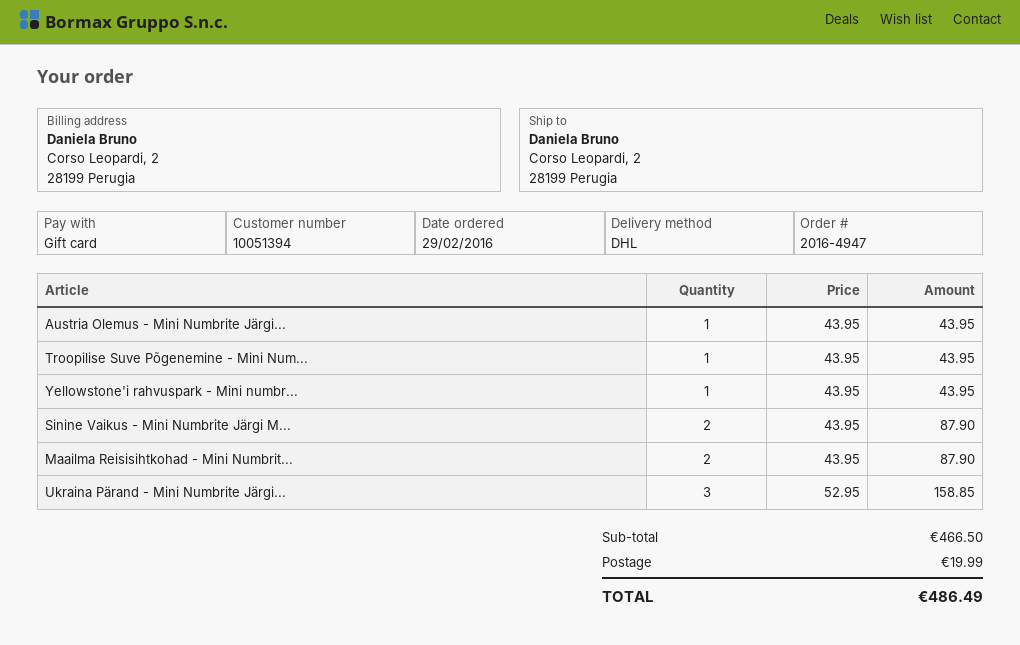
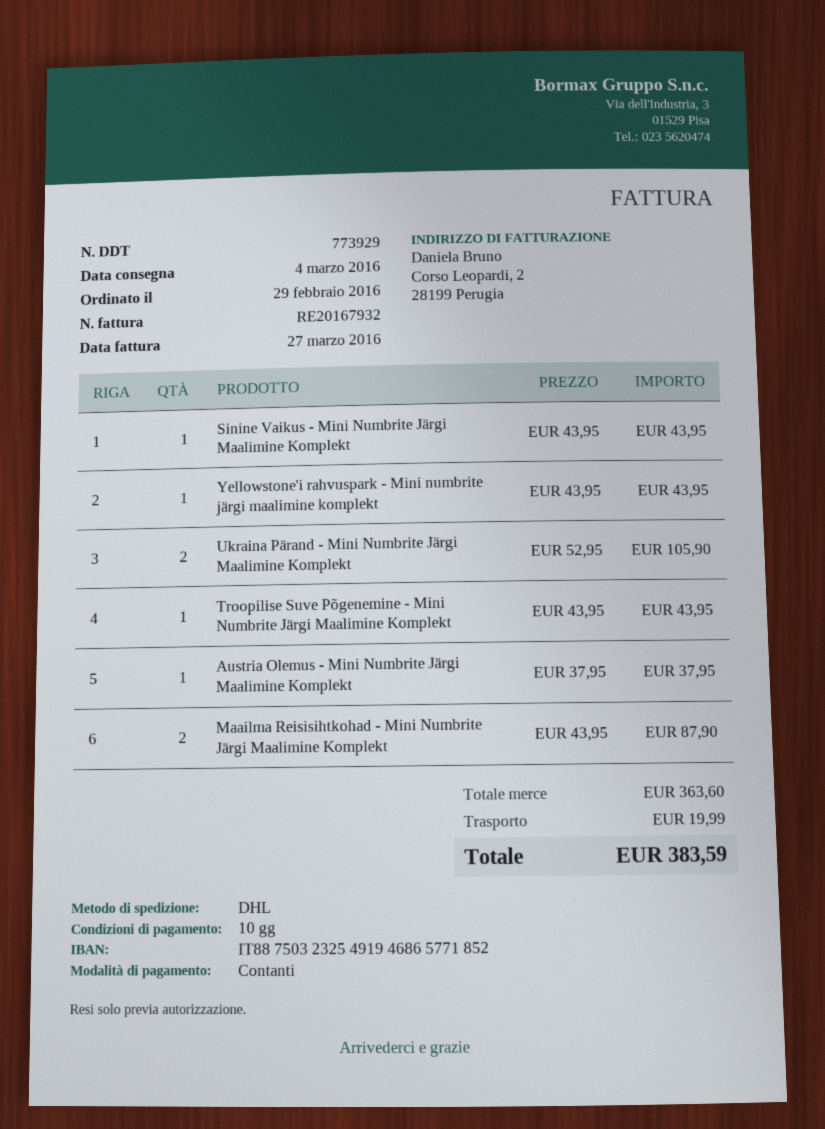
payment method: gift card -> cash
Austria Olemus - Mini Numbrite Järgi...: 1 x 43.95 = 43.95 -> 1 x 37.95 = 37.95
Sinine Vaikus - Mini Numbrite Järgi M...: 2 x 43.95 = 87.90 -> 1 x 43.95 = 43.95
Ukraina Pärand - Mini Numbrite Järgi...: 3 x 52.95 = 158.85 -> 2 x 52.95 = 105.90
subtotal: 466.50 -> 363.60
total: 486.49 -> 383.59

